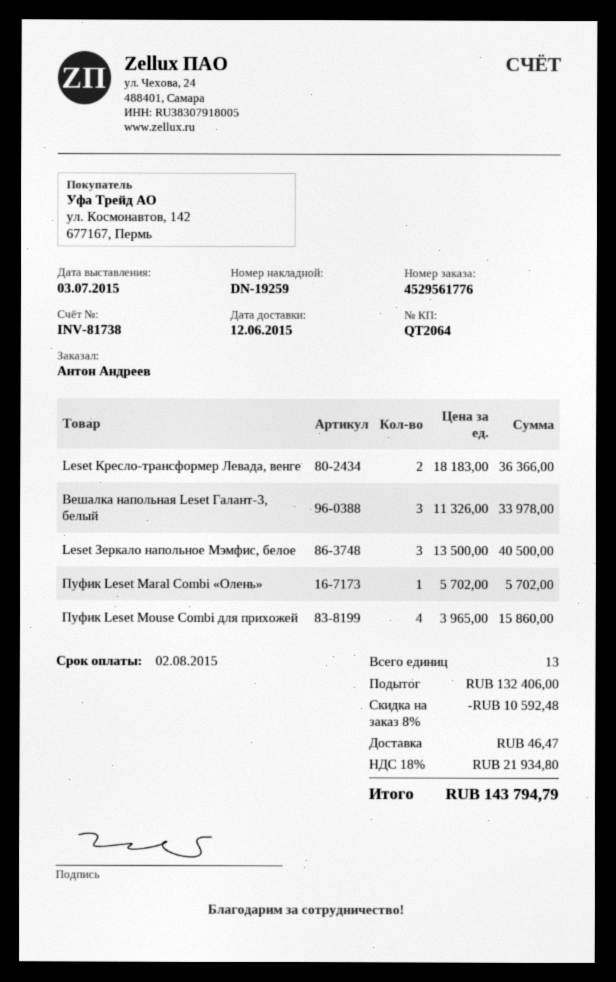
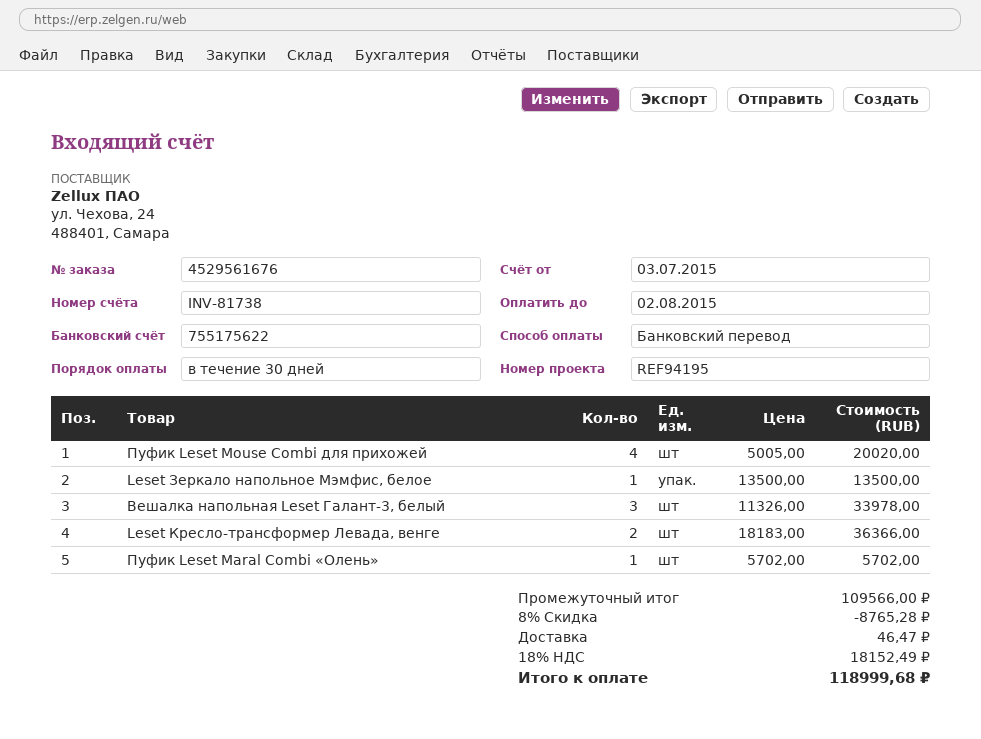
order number: 4529561776 -> 4529561676
Leset Зеркало напольное Мэмфис, белое: 3 x 13500.00 = 40500.00 -> 1 x 13500.00 = 13500.00
Пуфик Leset Mouse Combi для прихожей: 4 x 3965.00 = 15860.00 -> 4 x 5005.00 = 20020.00
subtotal: 132406.00 -> 109566.00
discount: 8% = 10592.48 -> 8% = 8765.28
tax: 18% = 21934.80 -> 18% = 18152.49
total: 143794.79 -> 118999.68

